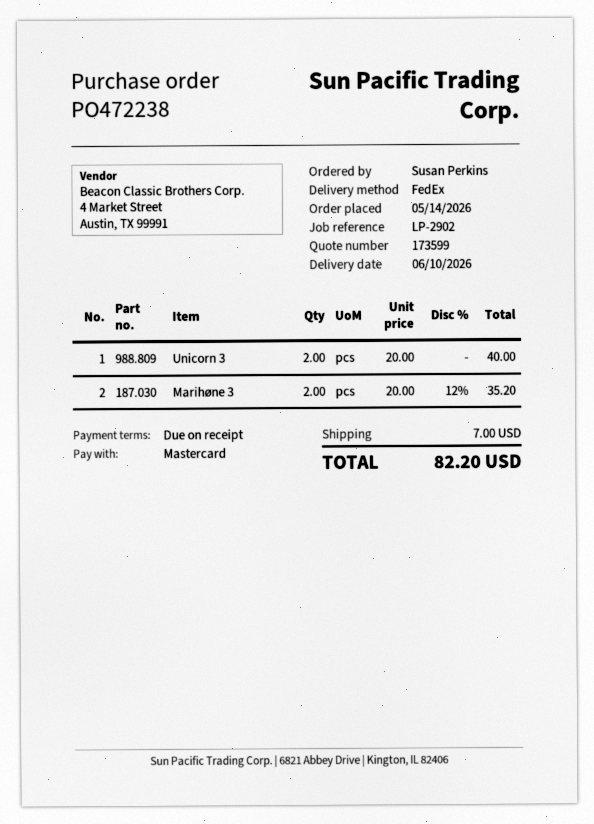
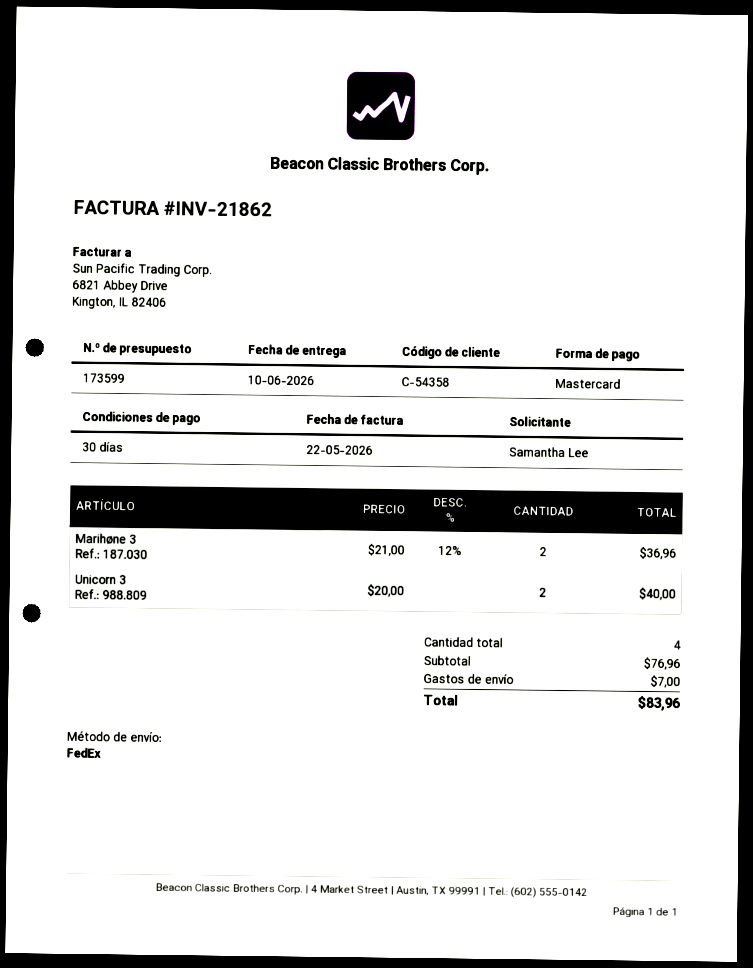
payment terms: on receipt -> 30 days
ordered by: Susan Perkins -> Samantha Lee
Marihøne 3: 2 x 20.00 - 12% = 35.20 -> 2 x 21.00 - 12% = 36.96
total: 82.20 -> 83.96

